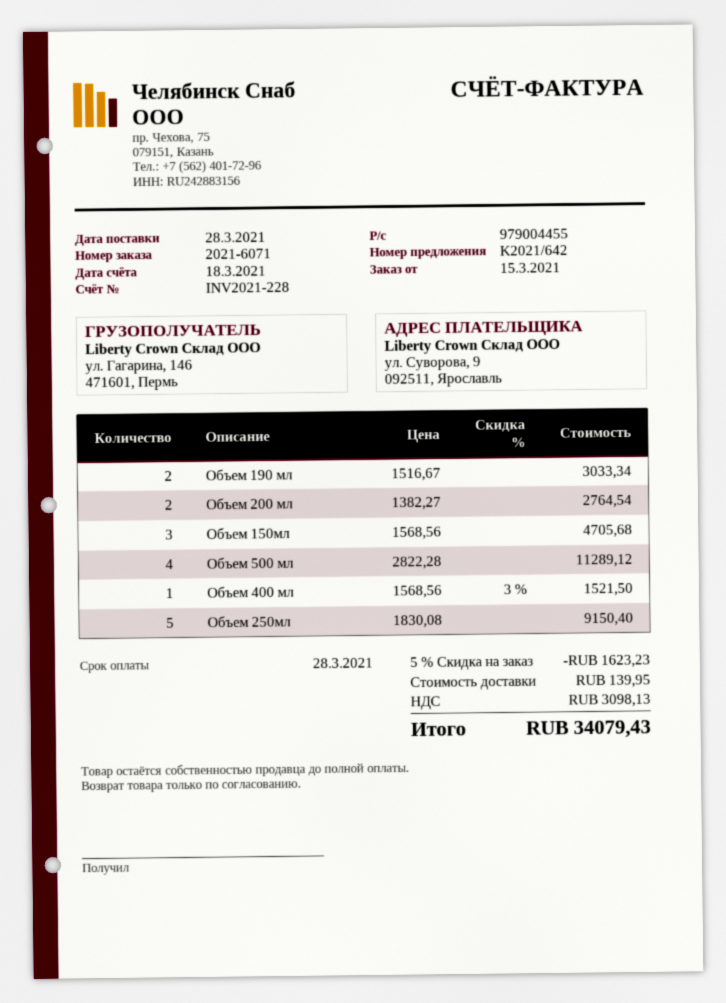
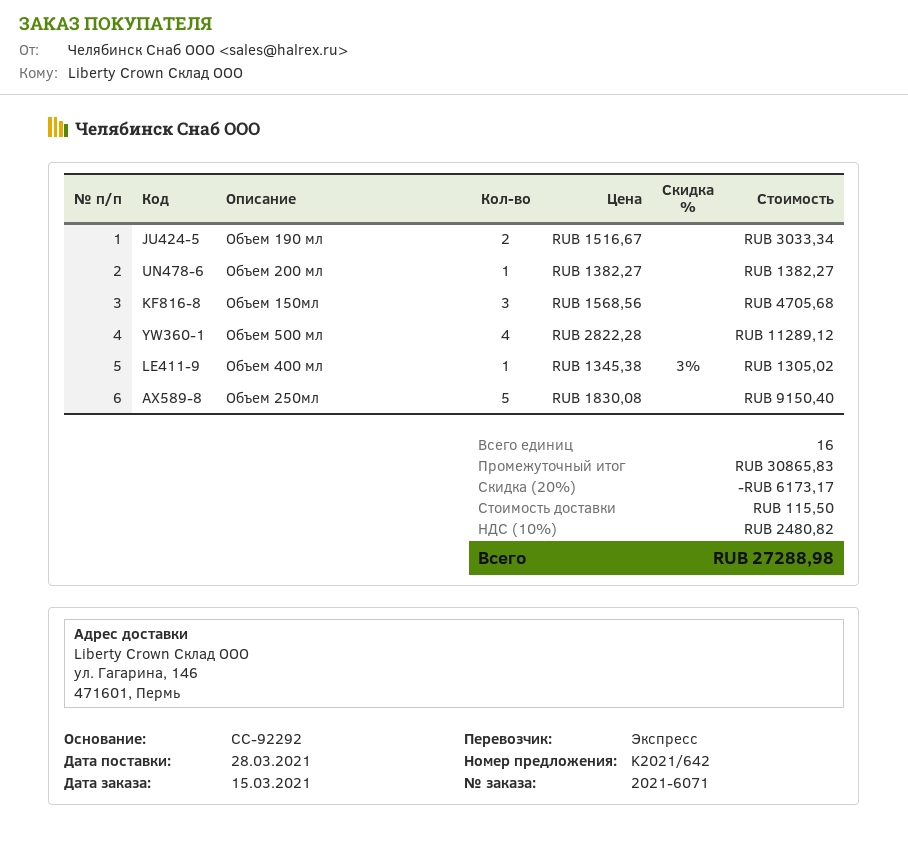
Объем 200 мл: 2 x 1382.27 = 2764.54 -> 1 x 1382.27 = 1382.27
Объем 400 мл: 1 x 1568.56 - 3% = 1521.50 -> 1 x 1345.38 - 3% = 1305.02
discount: 5% = 1623.23 -> 20% = 6173.17
shipping: 139.95 -> 115.50
tax: 3098.13 -> 2480.82
total: 34079.43 -> 27288.98

